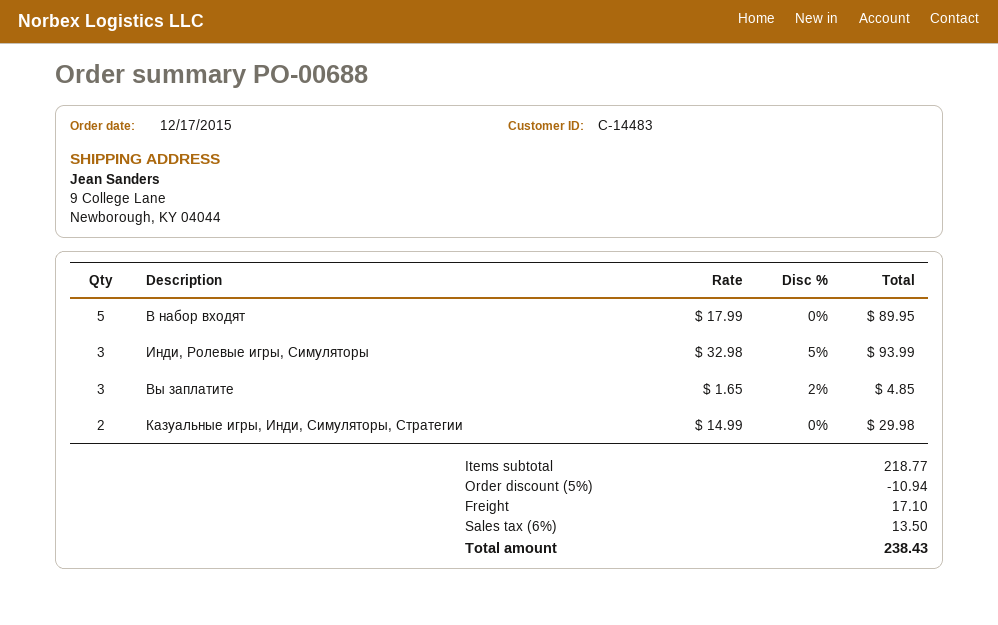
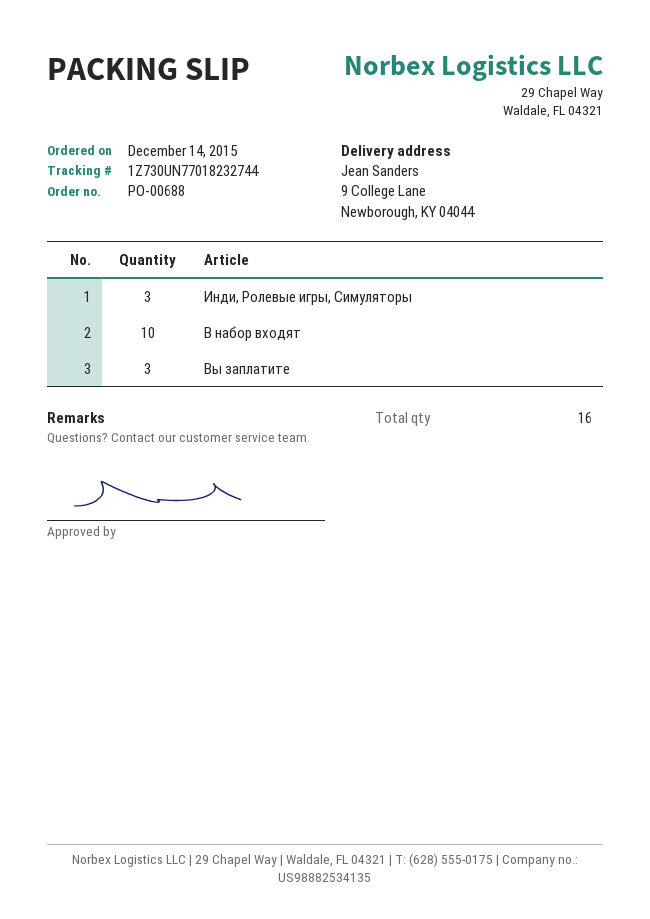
order date: 2015-12-17 -> 2015-12-14
В набор входят: 5 -> 10
Казуальные игры, Инди, Симуляторы, Стратегии: 2 -> none

